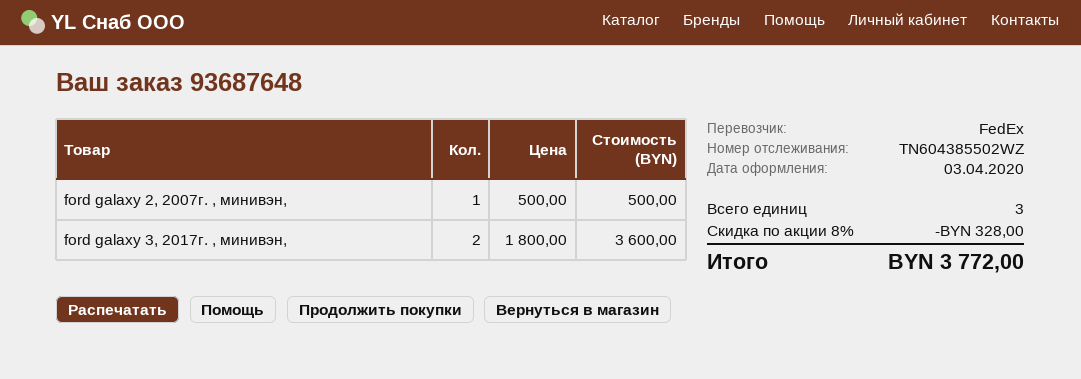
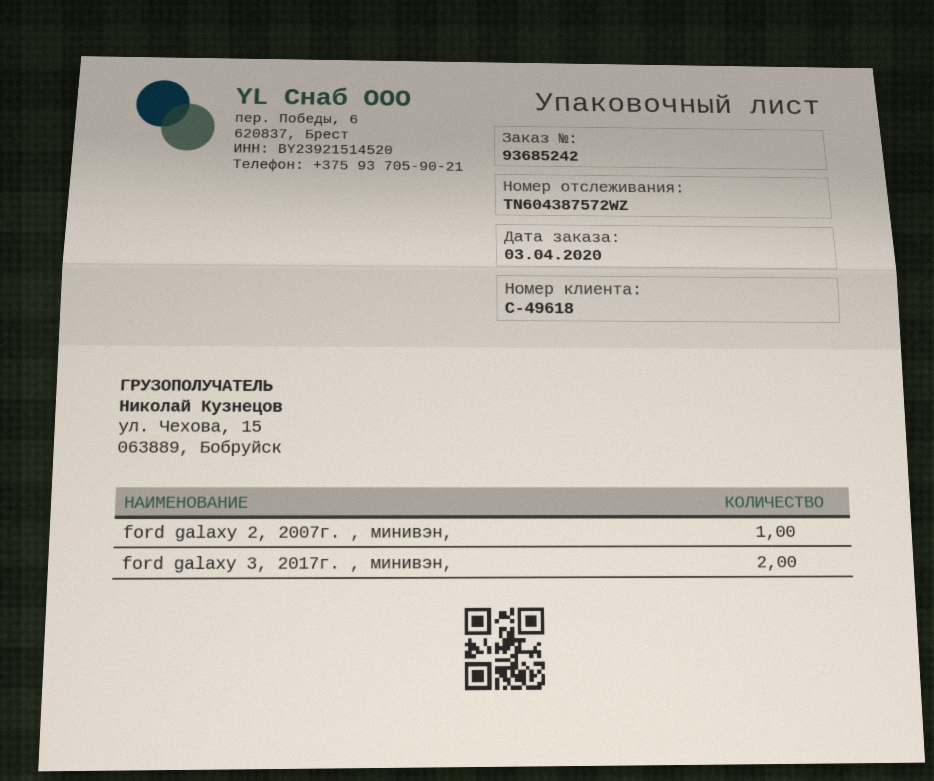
order number: 93687648 -> 93685242
tracking number: TN604385502WZ -> TN604387572WZ

